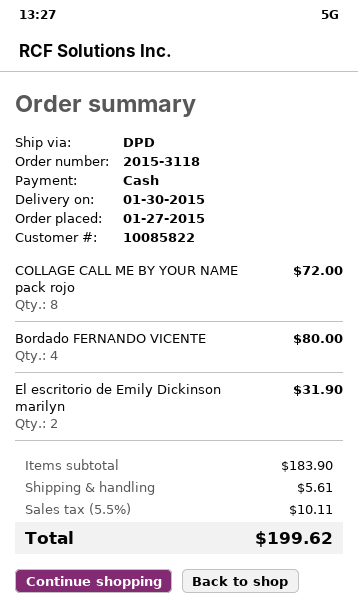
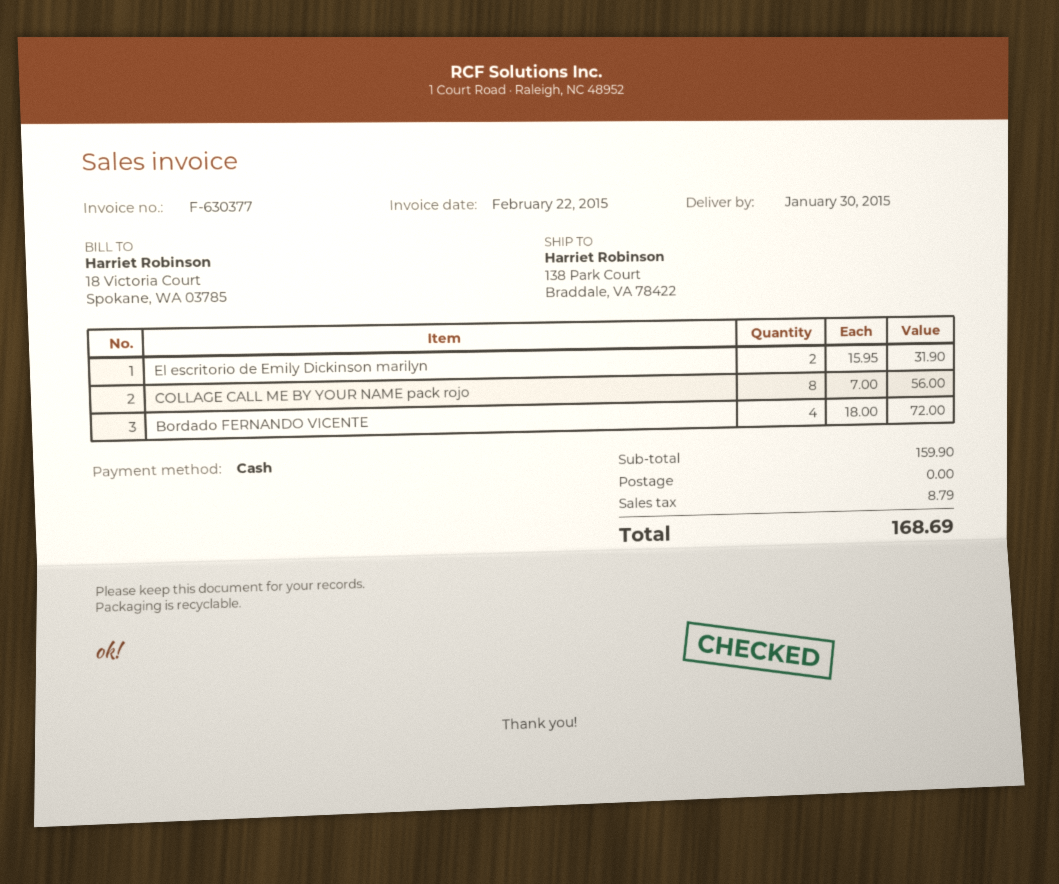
COLLAGE CALL ME BY YOUR NAME pack rojo: 8 for 72.00 -> 8 for 56.00
Bordado FERNANDO VICENTE: 4 for 80.00 -> 4 for 72.00
subtotal: 183.90 -> 159.90
shipping: 5.61 -> 0.00
tax: 10.11 -> 8.79
total: 199.62 -> 168.69

